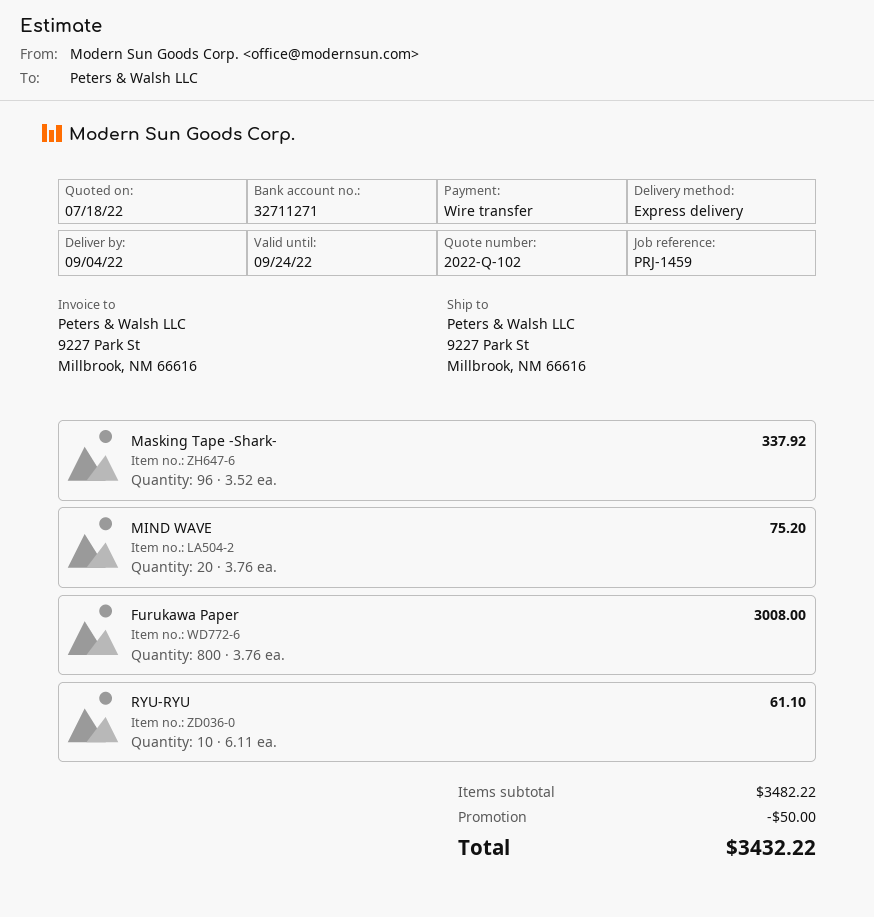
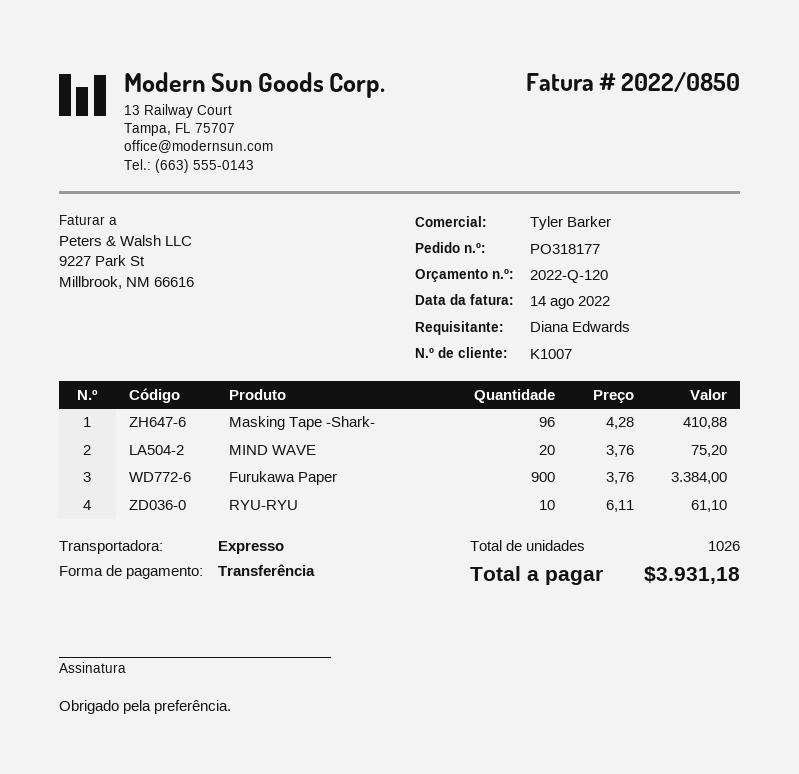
quote number: 2022-Q-102 -> 2022-Q-120
Masking Tape -Shark-: 96 x 3.52 = 337.92 -> 96 x 4.28 = 410.88
Furukawa Paper: 800 x 3.76 = 3008.00 -> 900 x 3.76 = 3384.00
discount: 50.00 -> none
total: 3432.22 -> 3931.18

